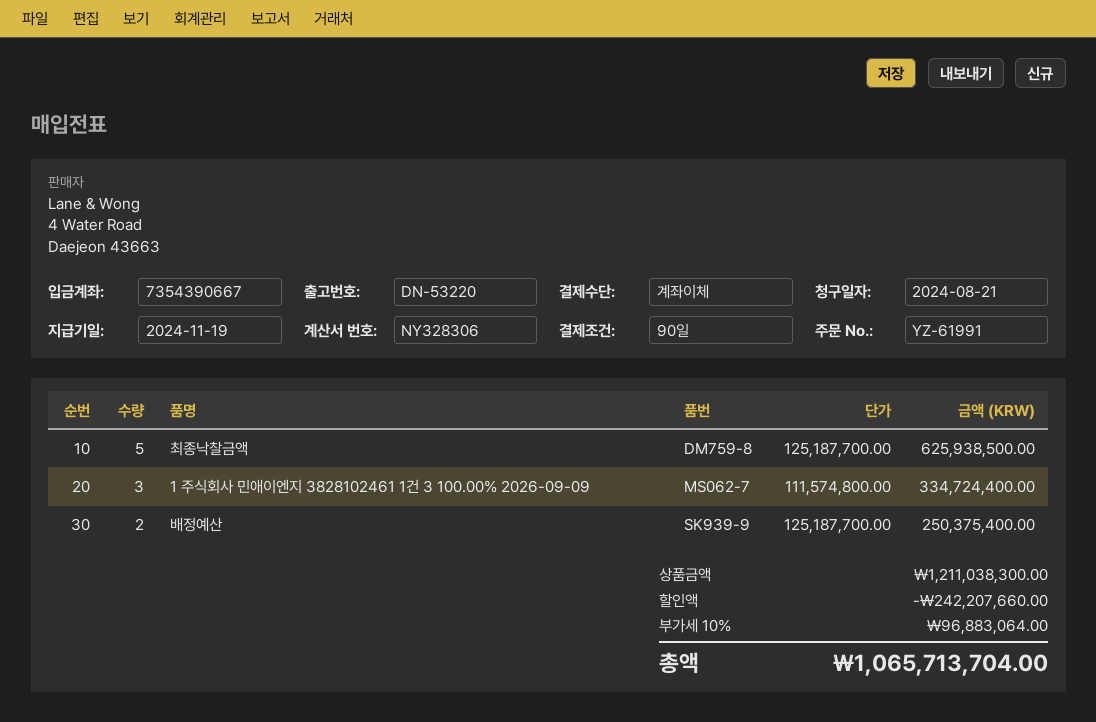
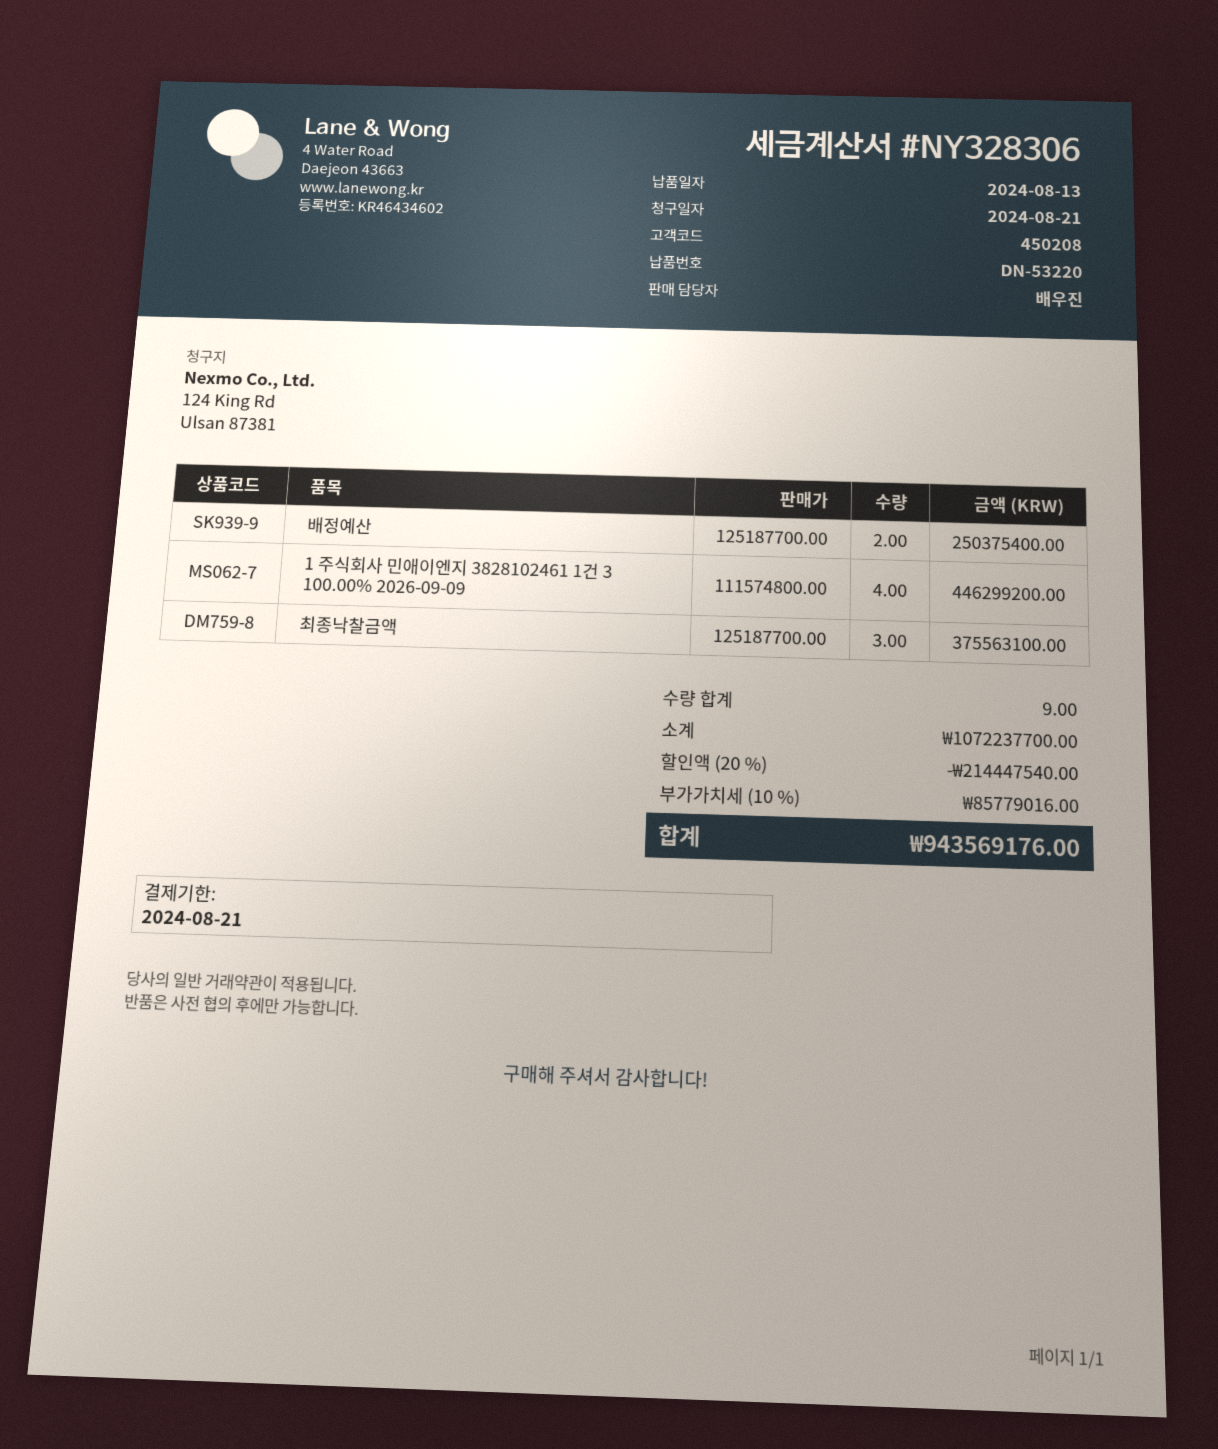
due date: 2024-11-19 -> 2024-08-21
최종낙찰금액: 5 x 125187700.00 = 625938500.00 -> 3 x 125187700.00 = 375563100.00
1 주식회사 민애이엔지 3828102461 1건 3 100.00% 2026-09-09: 3 x 111574800.00 = 334724400.00 -> 4 x 111574800.00 = 446299200.00
subtotal: 1211038300.00 -> 1072237700.00
discount: 242207660.00 -> 214447540.00
tax: 10% = 96883064.00 -> 10% = 85779016.00
total: 1065713704.00 -> 943569176.00

